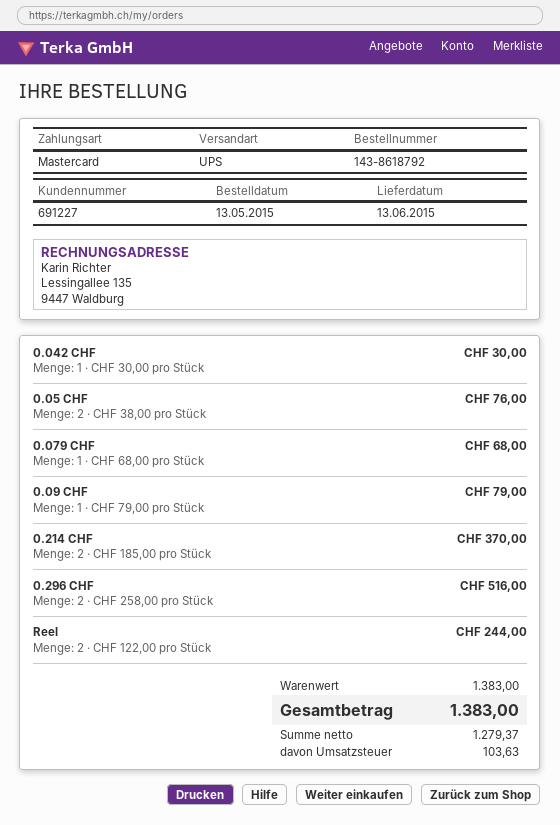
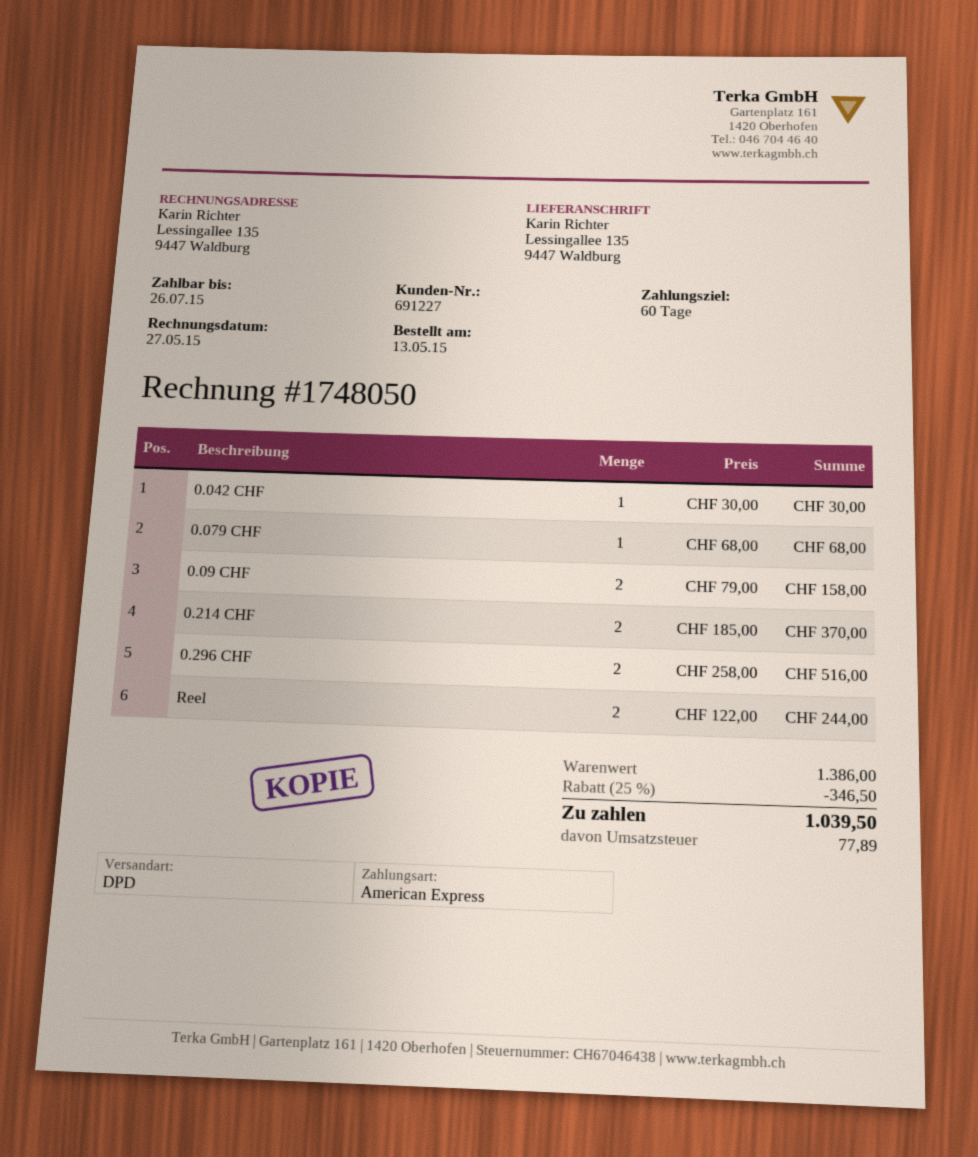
payment method: Mastercard -> American Express
shipping method: UPS -> DPD
0.05 CHF: 2 x 38.00 = 76.00 -> none
0.09 CHF: 1 x 79.00 = 79.00 -> 2 x 79.00 = 158.00
subtotal: 1383.00 -> 1386.00
discount: none -> 25% = 346.50
tax: 103.63 -> 77.89
total: 1383.00 -> 1039.50

